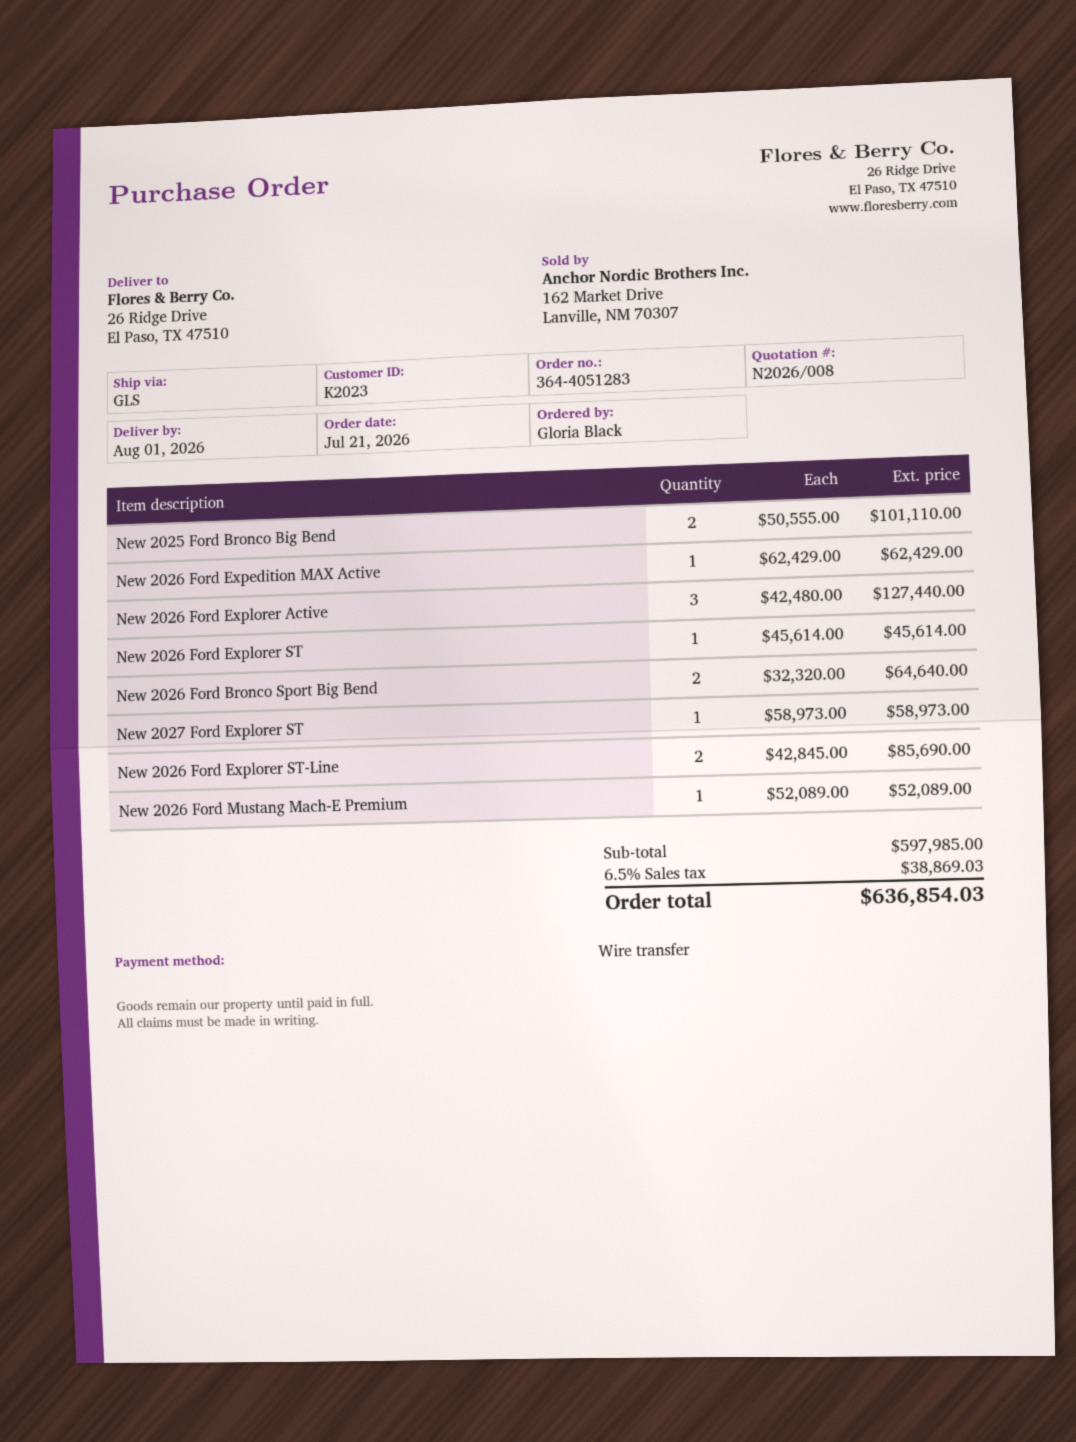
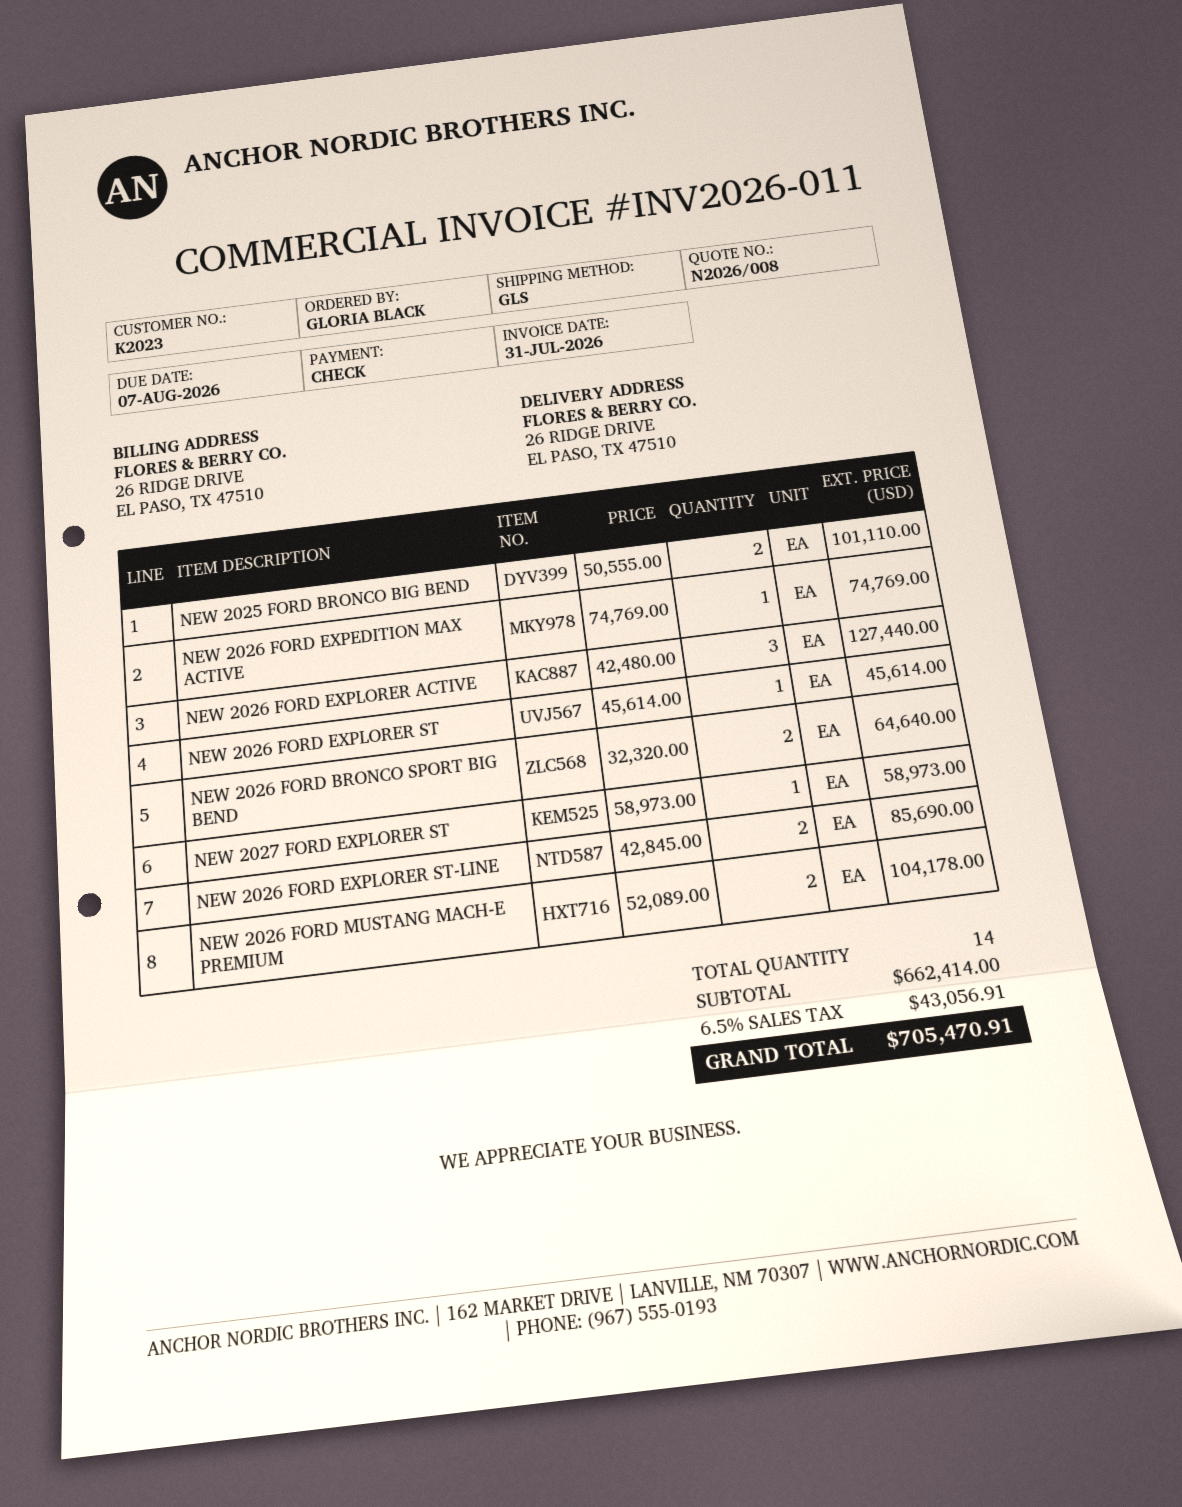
payment method: bank transfer -> cheque
New 2026 Ford Expedition MAX Active: 1 x 62429.00 = 62429.00 -> 1 x 74769.00 = 74769.00
New 2026 Ford Mustang Mach-E Premium: 1 x 52089.00 = 52089.00 -> 2 x 52089.00 = 104178.00
subtotal: 597985.00 -> 662414.00
tax: 6.5% = 38869.03 -> 6.5% = 43056.91
total: 636854.03 -> 705470.91

